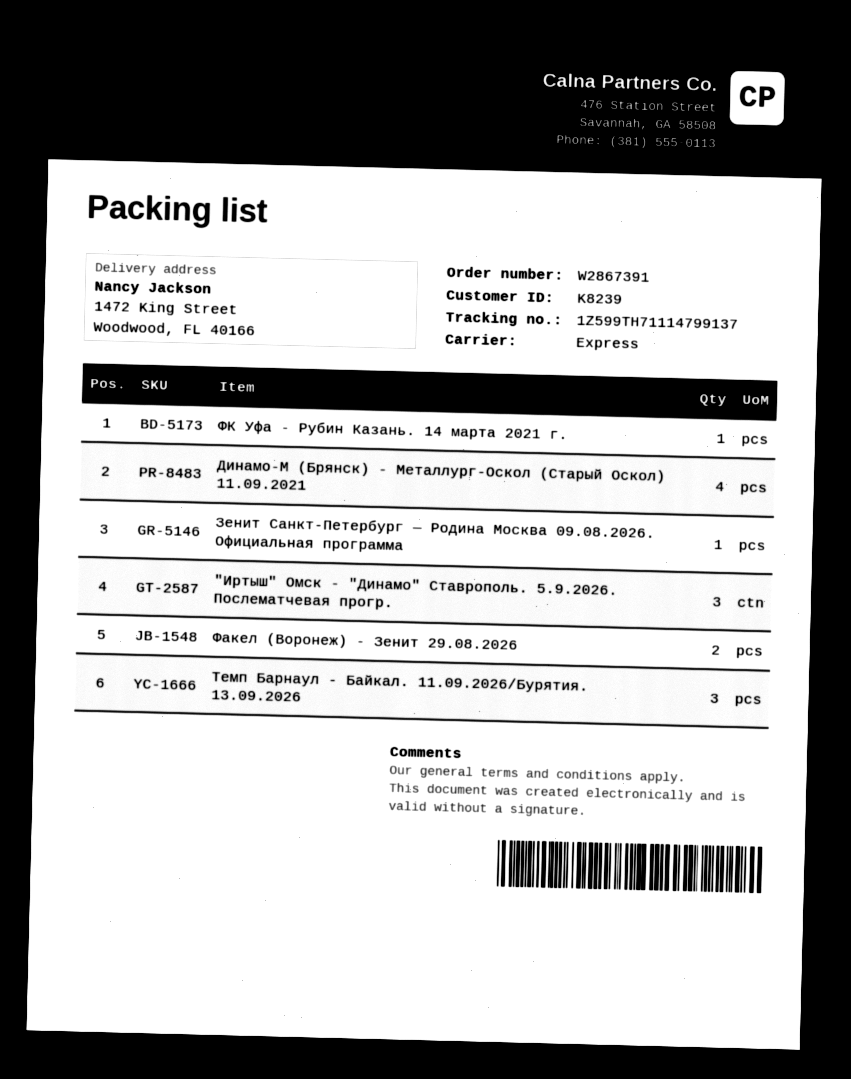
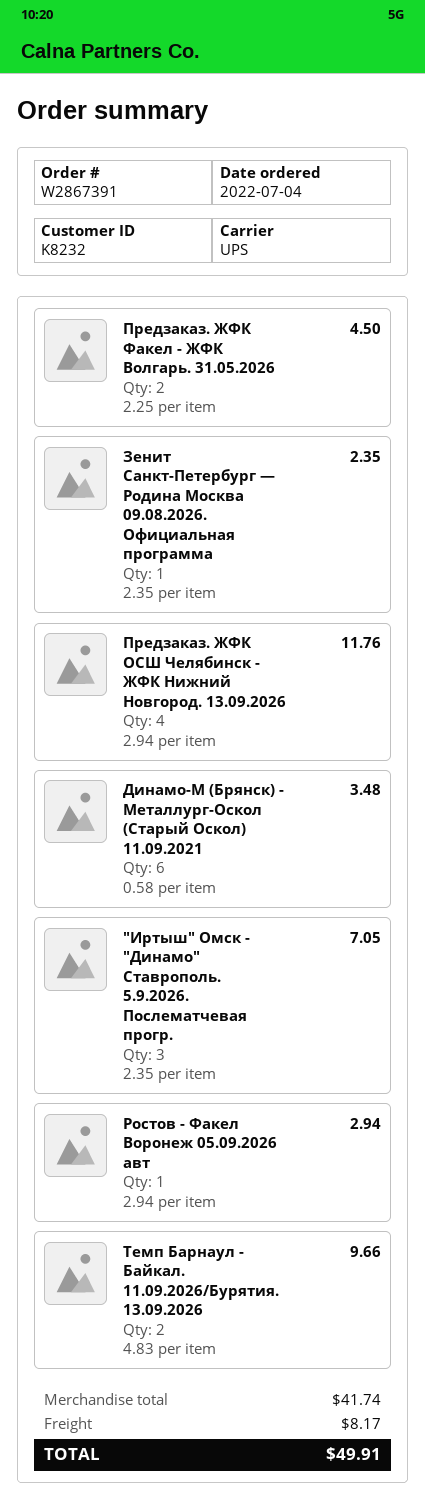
customer number: K8239 -> K8232
shipping method: express -> UPS
ФК Уфа - Рубин Казань. 14 марта 2021 г.: 1 -> none
Динамо-М (Брянск) - Металлург-Оскол (Старый Оскол) 11.09.2021: 4 -> 6
Факел (Воронеж) - Зенит 29.08.2026: 2 -> none
Темп Барнаул - Байкал. 11.09.2026/Бурятия. 13.09.2026: 3 -> 2
Предзаказ. ЖФК Факел - ЖФК Волгарь. 31.05.2026: none -> 2
Предзаказ. ЖФК ОСШ Челябинск - ЖФК Нижний Новгород. 13.09.2026: none -> 4
Ростов - Факел Воронеж 05.09.2026 авт: none -> 1

